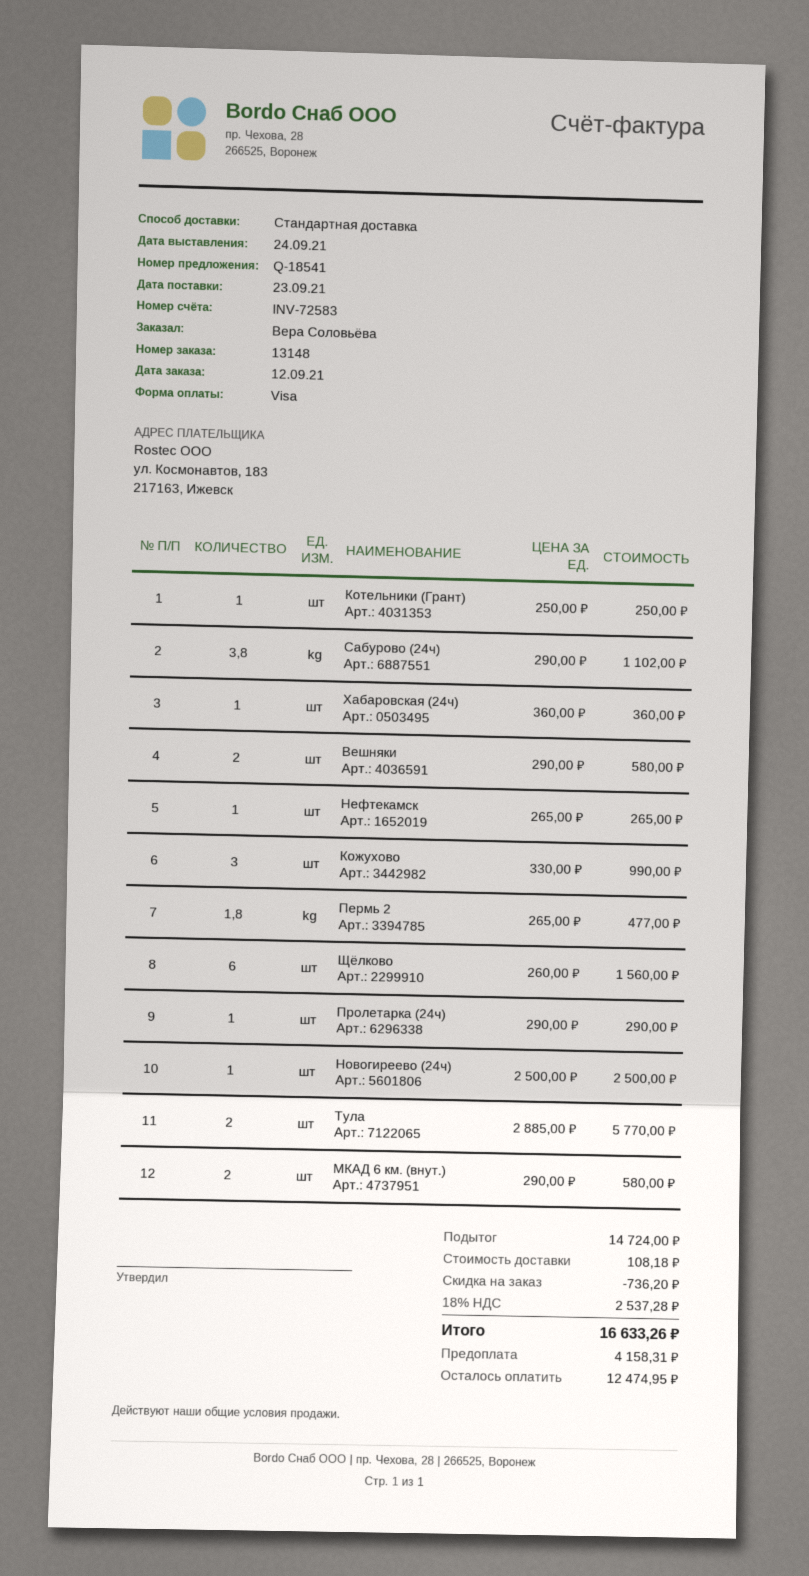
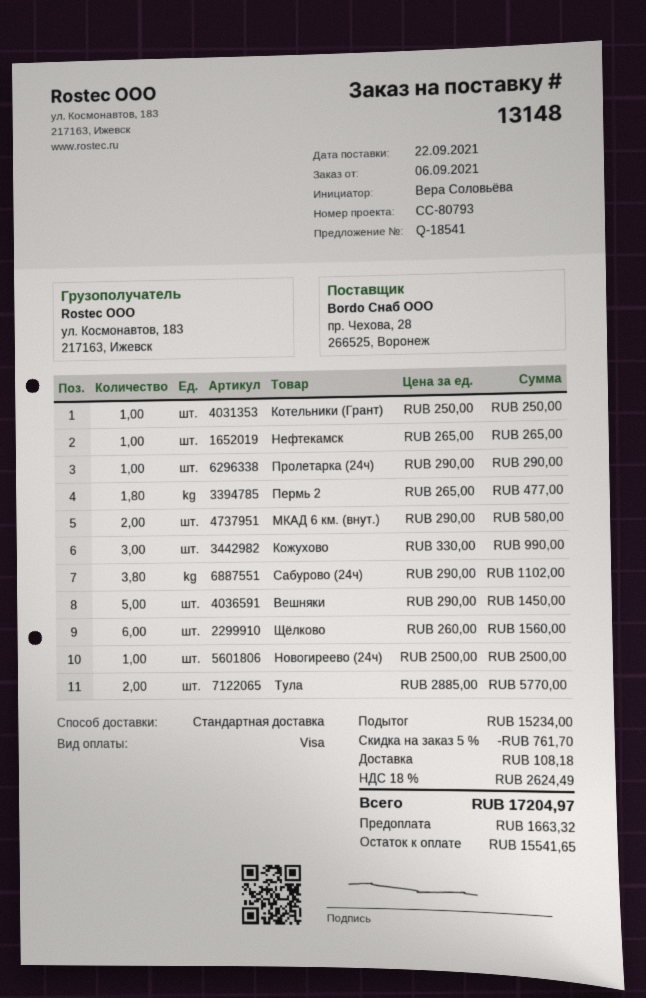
order date: 2021-09-12 -> 2021-09-06
delivery date: 2021-09-23 -> 2021-09-22
Хабаровская (24ч): 1 x 360.00 = 360.00 -> none
Вешняки: 2 x 290.00 = 580.00 -> 5 x 290.00 = 1450.00
subtotal: 14724.00 -> 15234.00
discount: 736.20 -> 761.70
tax: 18% = 2537.28 -> 18% = 2624.49
total: 16633.26 -> 17204.97
deposit: 4158.31 -> 1663.32
balance: 12474.95 -> 15541.65

